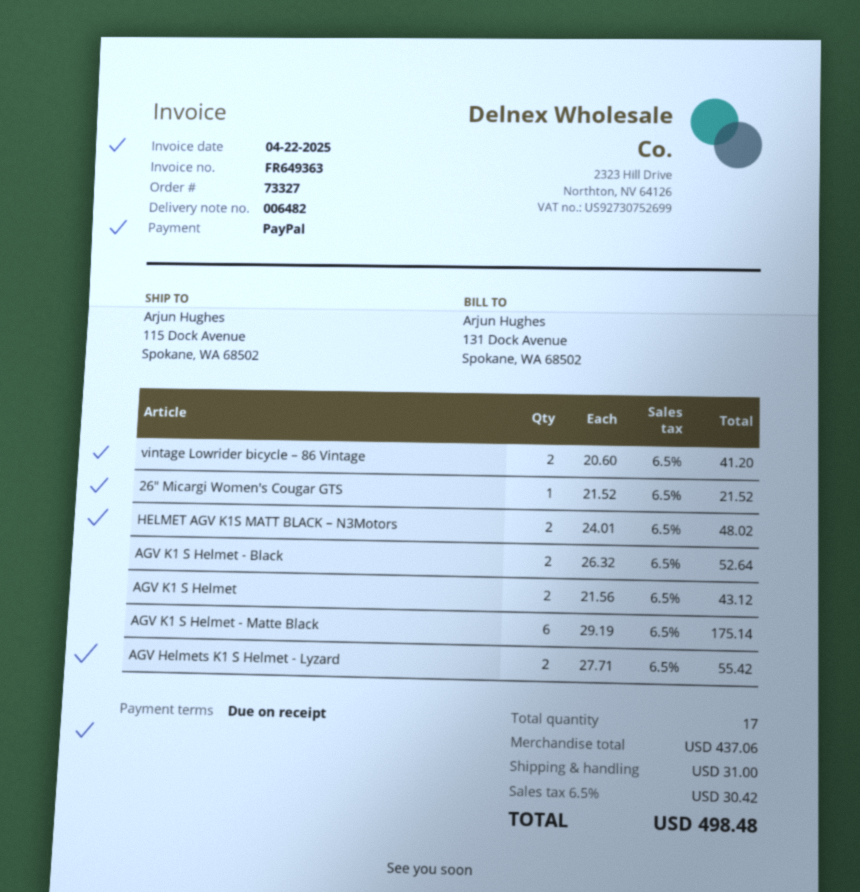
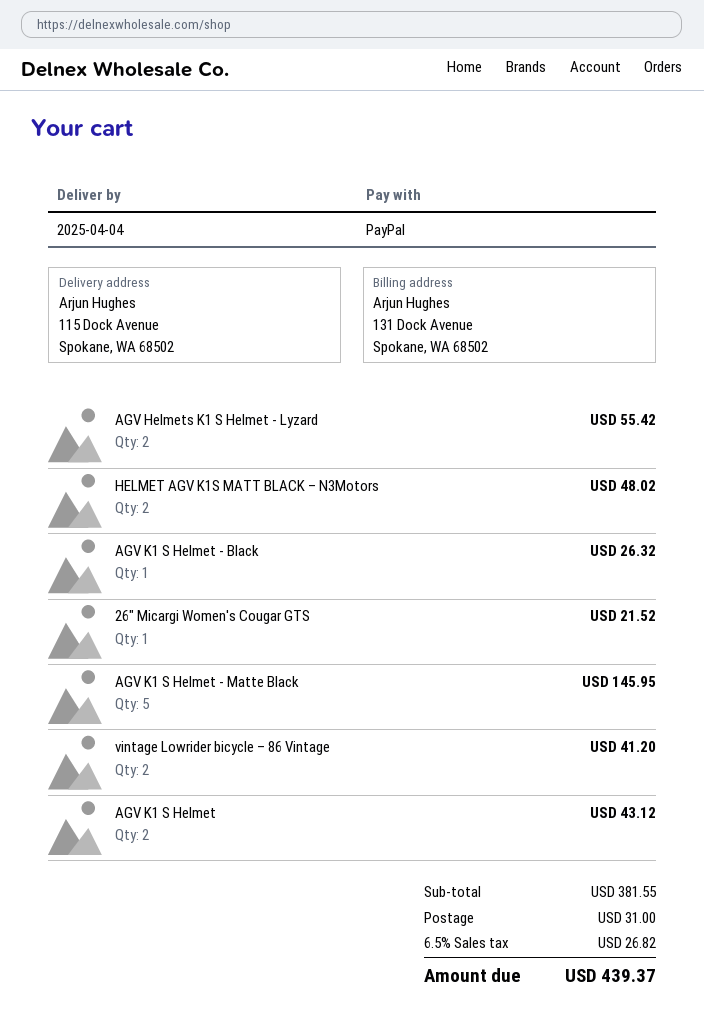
AGV K1 S Helmet - Black: 2 for 52.64 -> 1 for 26.32
AGV K1 S Helmet - Matte Black: 6 for 175.14 -> 5 for 145.95
subtotal: 437.06 -> 381.55
tax: 6.5% = 30.42 -> 6.5% = 26.82
total: 498.48 -> 439.37

